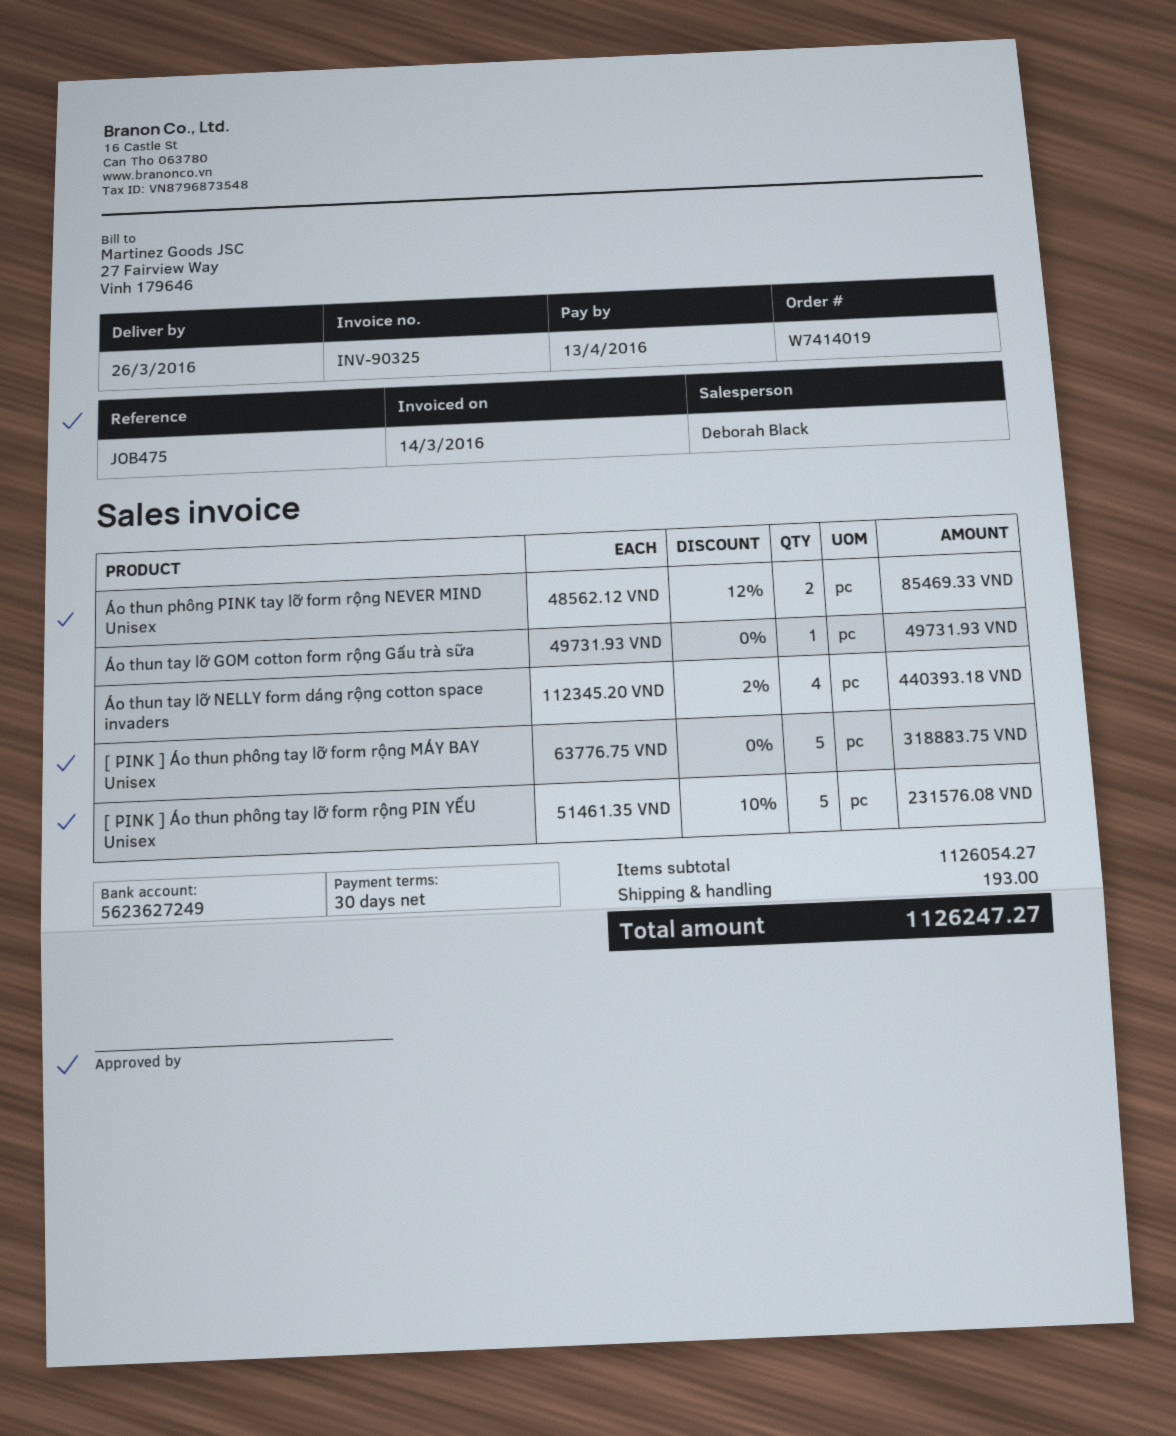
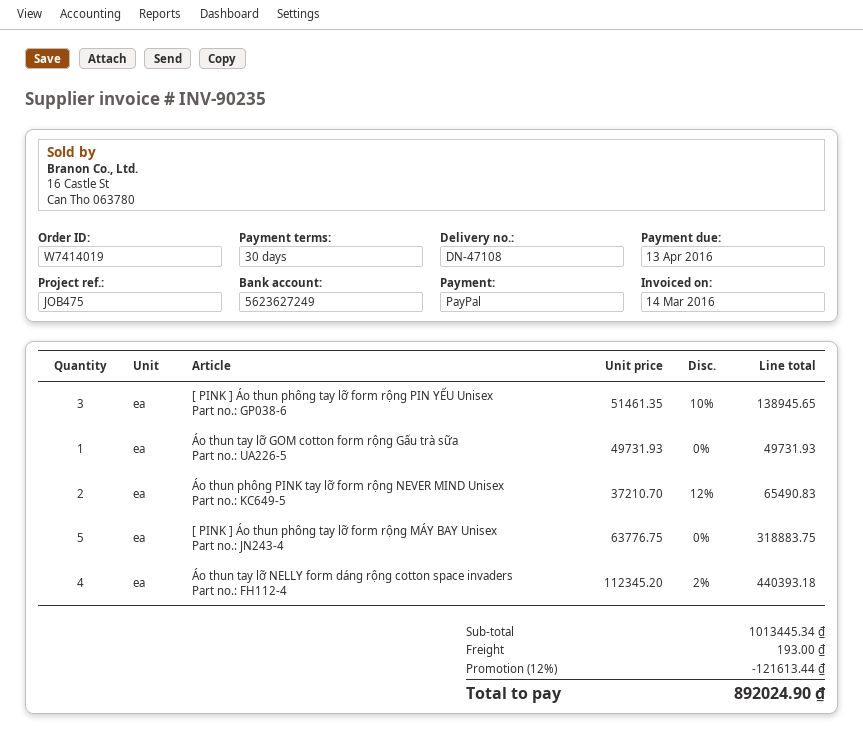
invoice number: INV-90325 -> INV-90235
Áo thun phông PINK tay lỡ form rộng NEVER MIND Unisex: 2 x 48562.12 - 12% = 85469.33 -> 2 x 37210.70 - 12% = 65490.83
[ PINK ] Áo thun phông tay lỡ form rộng PIN YẾU Unisex: 5 x 51461.35 - 10% = 231576.08 -> 3 x 51461.35 - 10% = 138945.65
subtotal: 1126054.27 -> 1013445.34
discount: none -> 12% = 121613.44
total: 1126247.27 -> 892024.90

